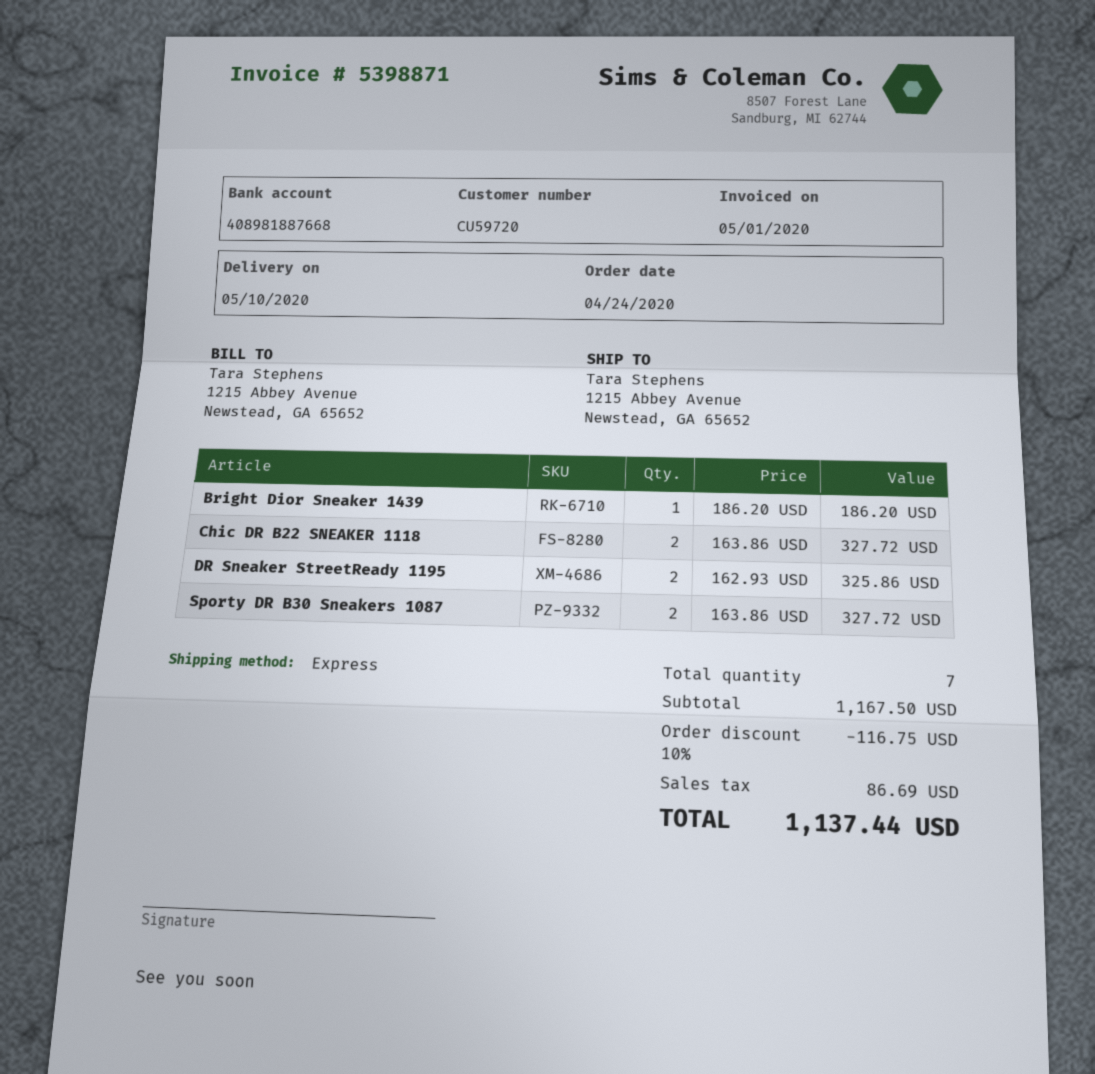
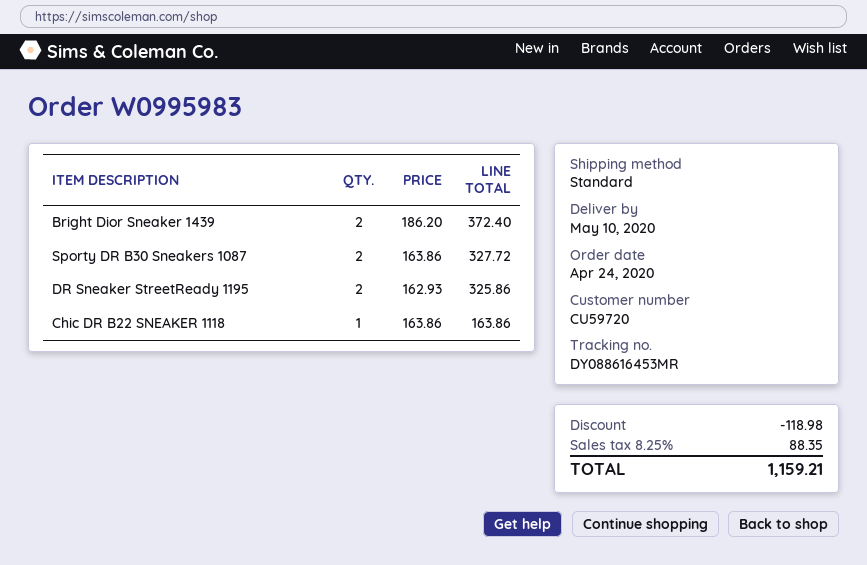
shipping method: express -> standard
Bright Dior Sneaker 1439: 1 x 186.20 = 186.20 -> 2 x 186.20 = 372.40
Chic DR B22 SNEAKER 1118: 2 x 163.86 = 327.72 -> 1 x 163.86 = 163.86
discount: 116.75 -> 118.98
tax: 86.69 -> 88.35
total: 1137.44 -> 1159.21

